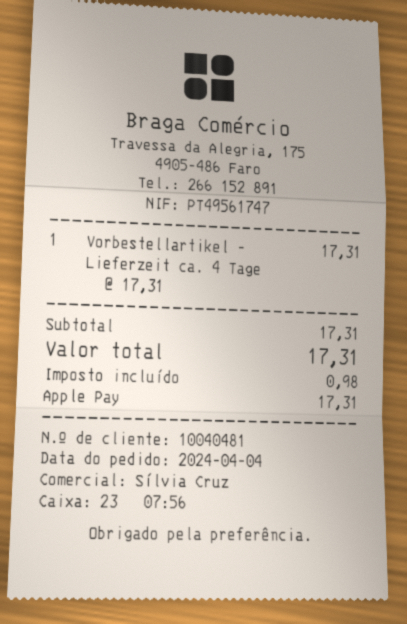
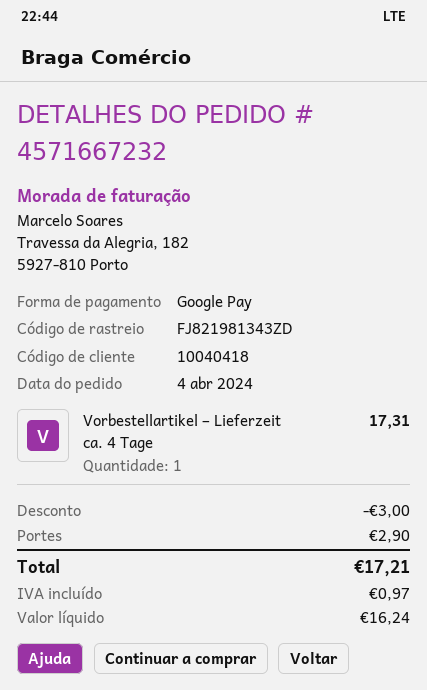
customer number: 10040481 -> 10040418
payment method: Apple Pay -> Google Pay
discount: none -> 3.00
shipping: none -> 2.90
tax: 0.98 -> 0.97
total: 17.31 -> 17.21

